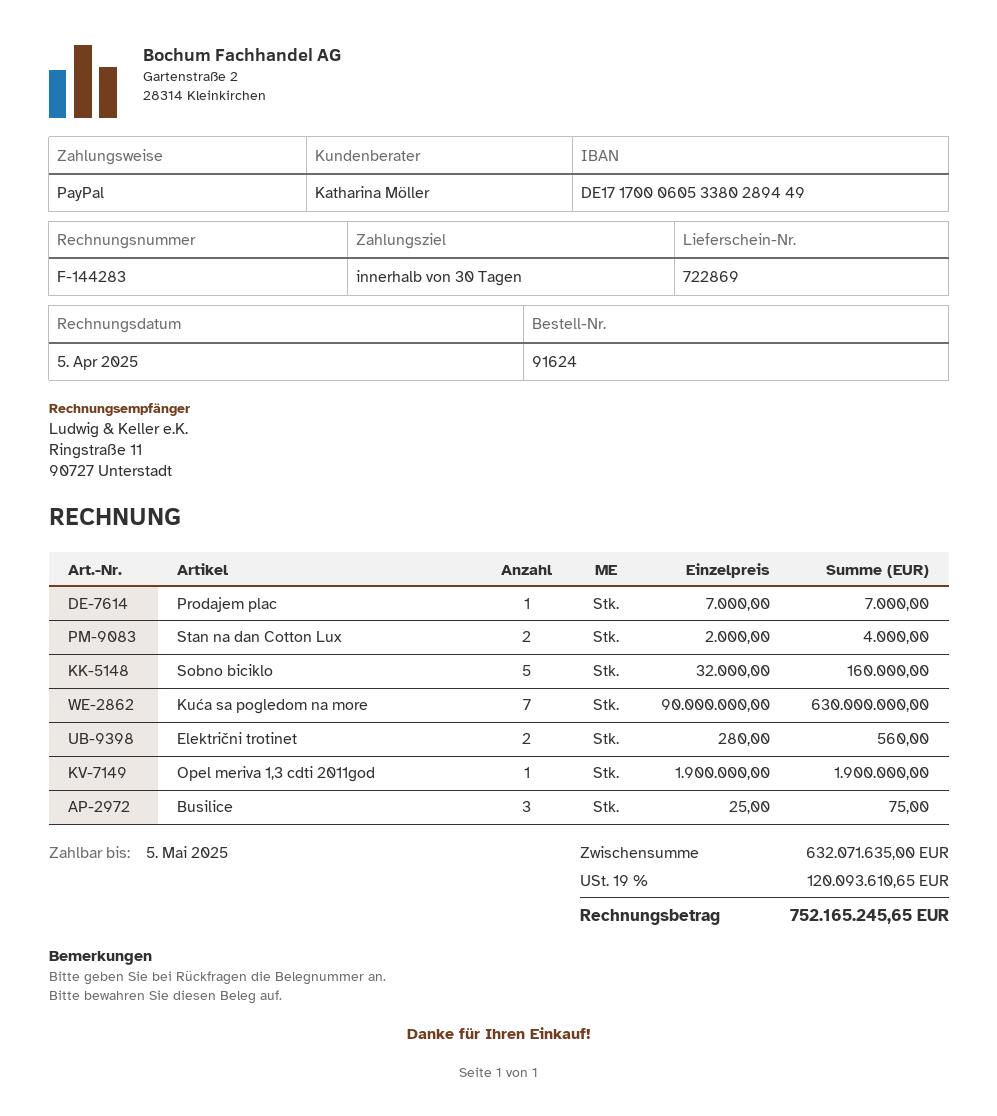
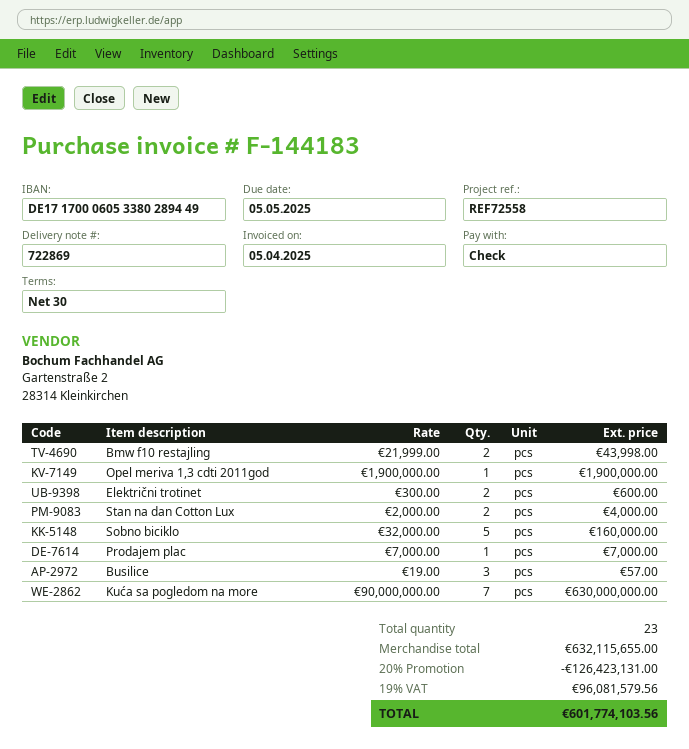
invoice number: F-144283 -> F-144183
payment method: PayPal -> cheque
Električni trotinet: 2 x 280.00 = 560.00 -> 2 x 300.00 = 600.00
Busilice: 3 x 25.00 = 75.00 -> 3 x 19.00 = 57.00
Bmw f10 restajling: none -> 2 x 21999.00 = 43998.00
subtotal: 632071635.00 -> 632115655.00
discount: none -> 20% = 126423131.00
tax: 19% = 120093610.65 -> 19% = 96081579.56
total: 752165245.65 -> 601774103.56

